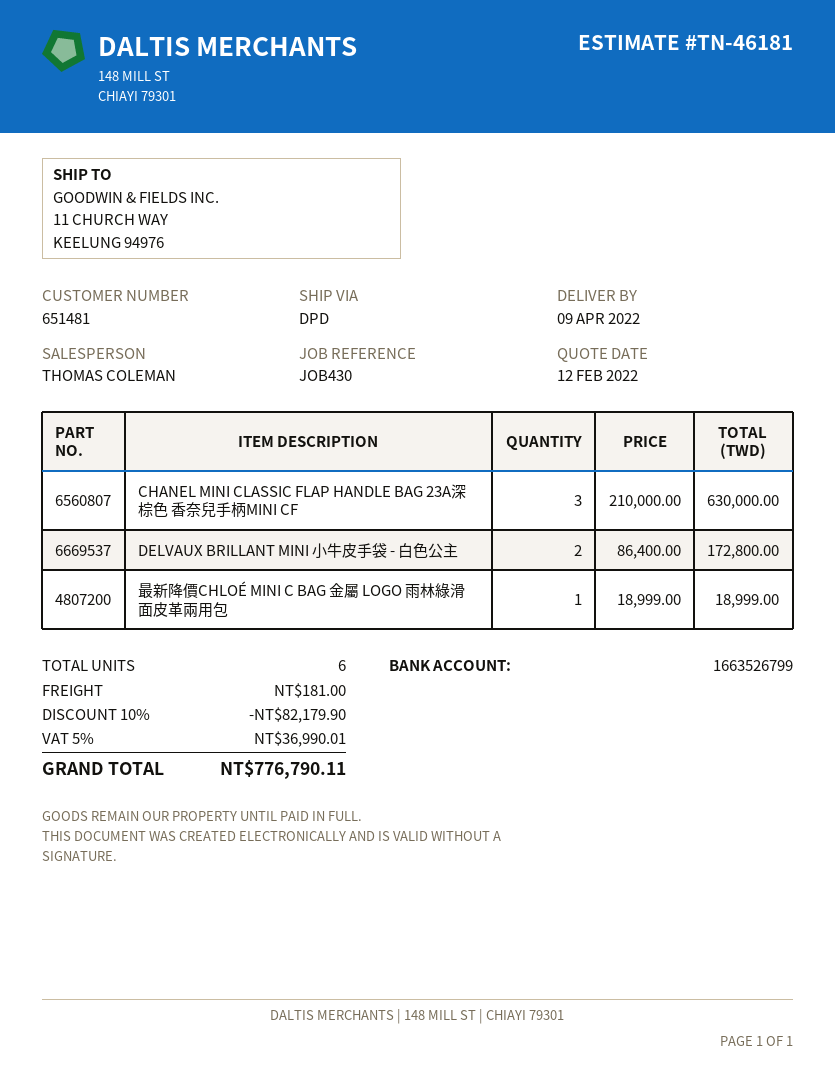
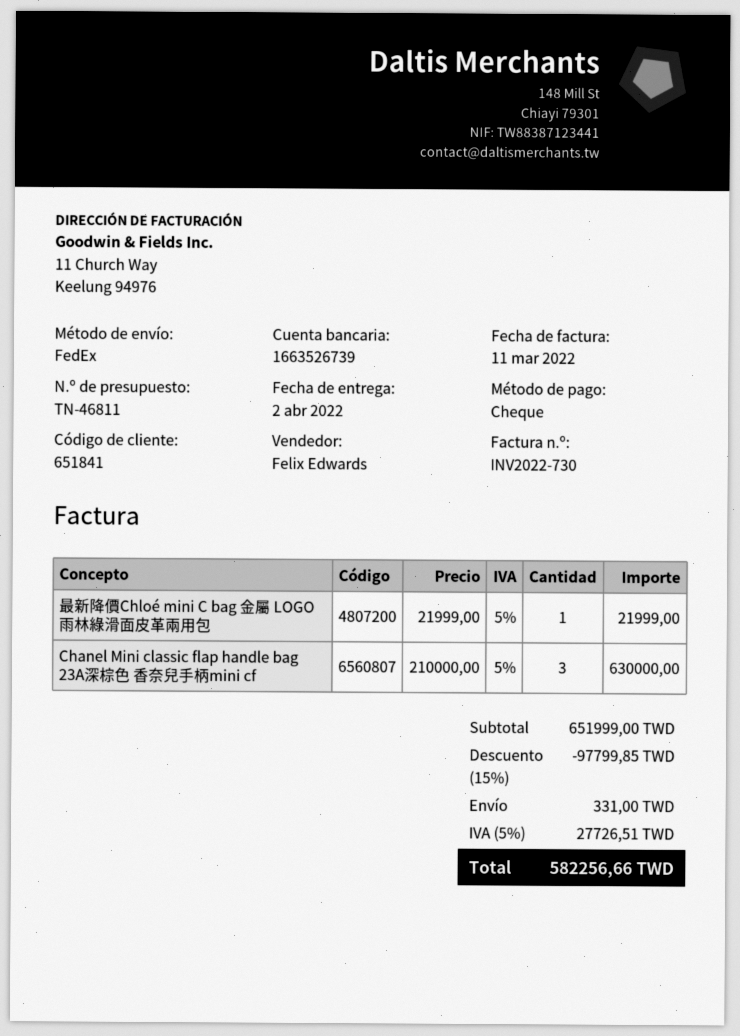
quote number: TN-46181 -> TN-46811
delivery date: 2022-04-09 -> 2022-04-02
customer number: 651481 -> 651841
sales rep: THOMAS COLEMAN -> Felix Edwards
bank account: 1663526799 -> 1663526739
shipping method: DPD -> FedEx
DELVAUX BRILLANT MINI 小牛皮手袋 - 白色公主: 2 x 86400.00 = 172800.00 -> none
最新降價CHLOÉ MINI C BAG 金屬 LOGO 雨林綠滑面皮革兩用包: 1 x 18999.00 = 18999.00 -> 1 x 21999.00 = 21999.00
discount: 10% = 82179.90 -> 15% = 97799.85
shipping: 181.00 -> 331.00
tax: 5% = 36990.01 -> 5% = 27726.51
total: 776790.11 -> 582256.66

